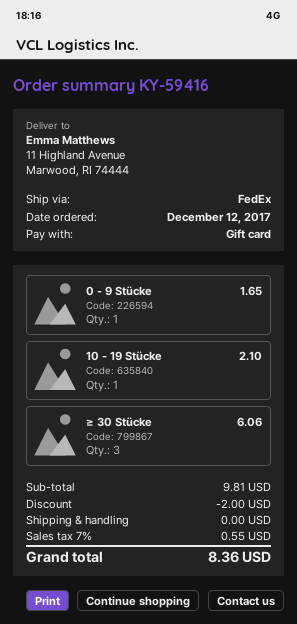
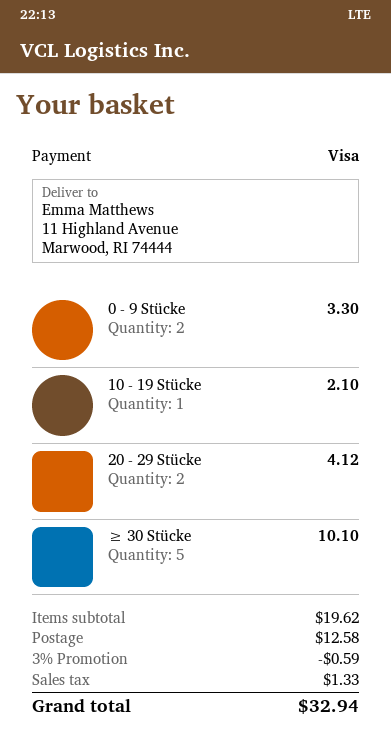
payment method: gift card -> Visa
0 - 9 Stücke: 1 for 1.65 -> 2 for 3.30
≥ 30 Stücke: 3 for 6.06 -> 5 for 10.10
20 - 29 Stücke: none -> 2 for 4.12
subtotal: 9.81 -> 19.62
discount: 2.00 -> 0.59
shipping: 0.00 -> 12.58
tax: 0.55 -> 1.33
total: 8.36 -> 32.94

